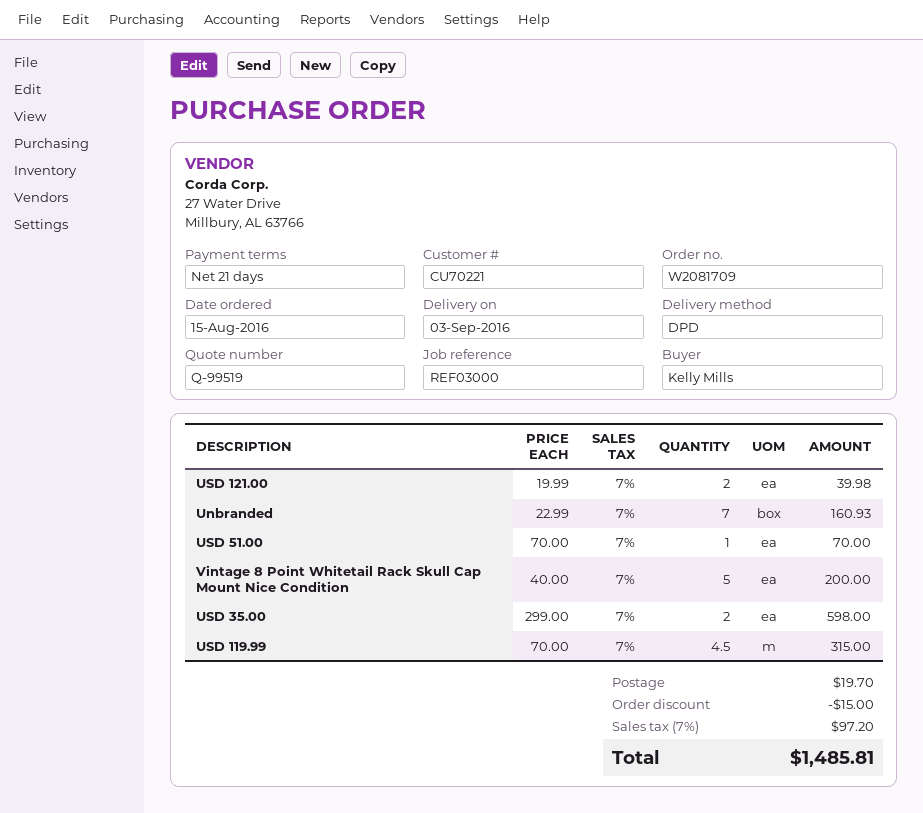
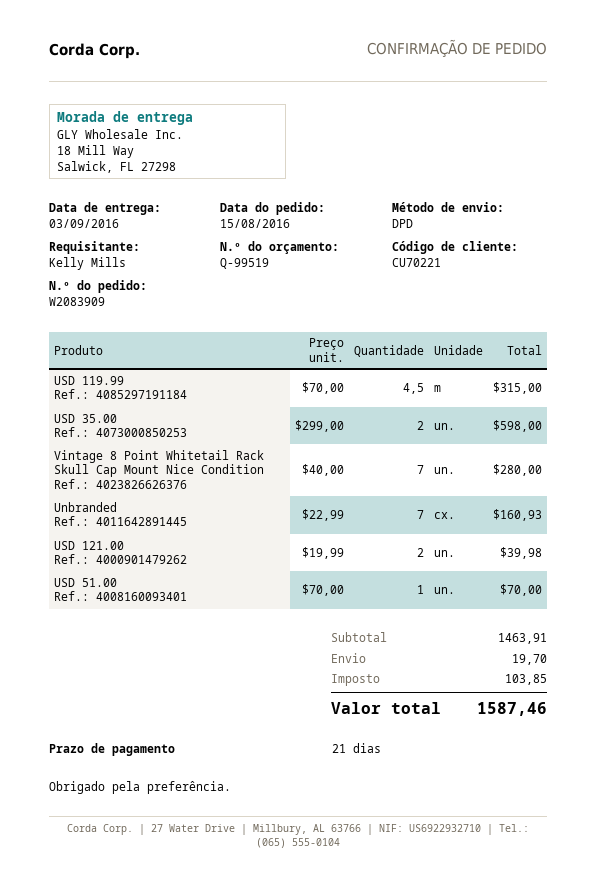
order number: W2081709 -> W2083909
Vintage 8 Point Whitetail Rack Skull Cap Mount Nice Condition: 5 x 40.00 = 200.00 -> 7 x 40.00 = 280.00
discount: 15.00 -> none
tax: 97.20 -> 103.85
total: 1485.81 -> 1587.46

